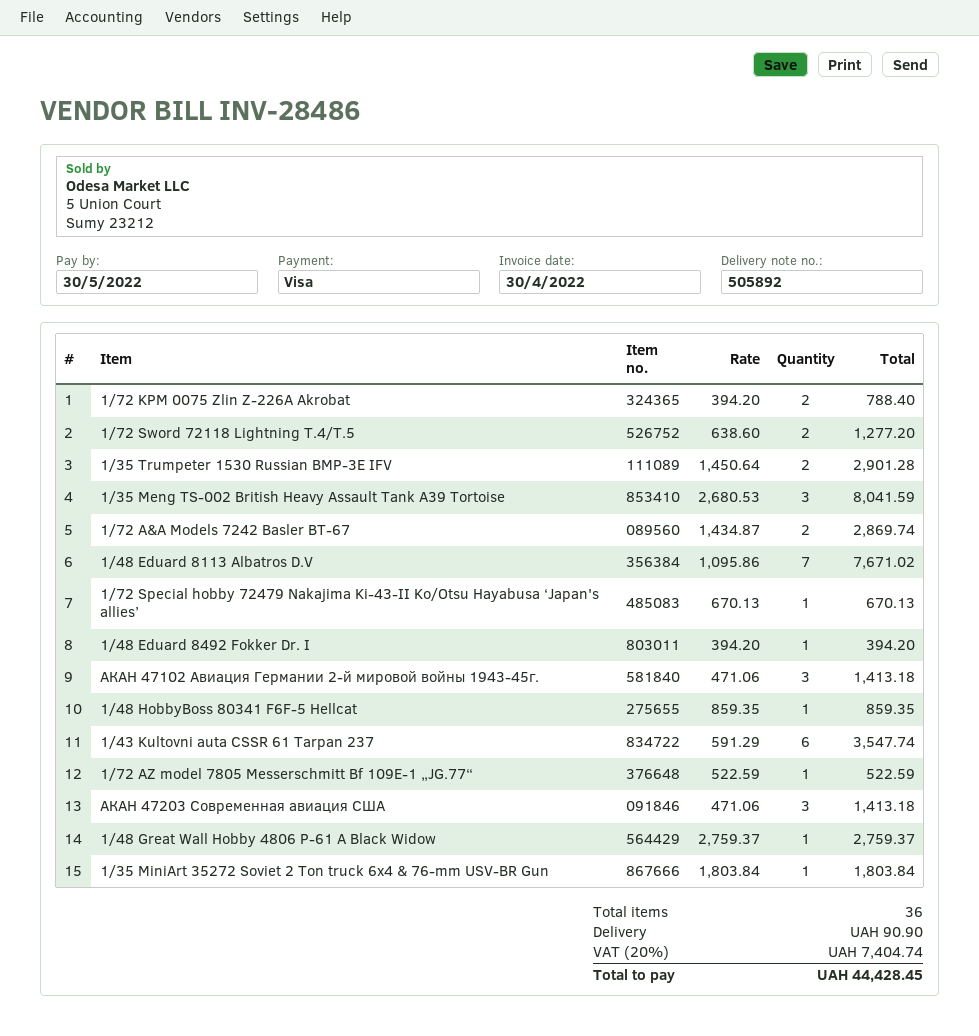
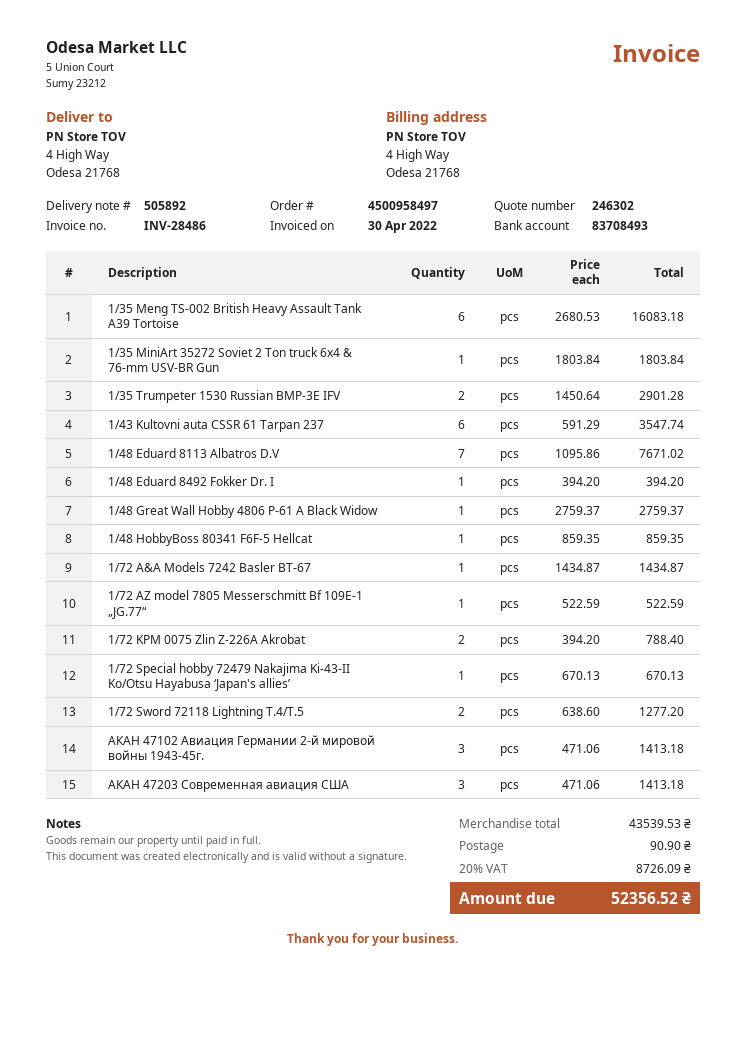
1/35 Meng TS-002 British Heavy Assault Tank A39 Tortoise: 3 x 2680.53 = 8041.59 -> 6 x 2680.53 = 16083.18
1/72 A&A Models 7242 Basler BT-67: 2 x 1434.87 = 2869.74 -> 1 x 1434.87 = 1434.87
tax: 20% = 7404.74 -> 20% = 8726.09
total: 44428.45 -> 52356.52

